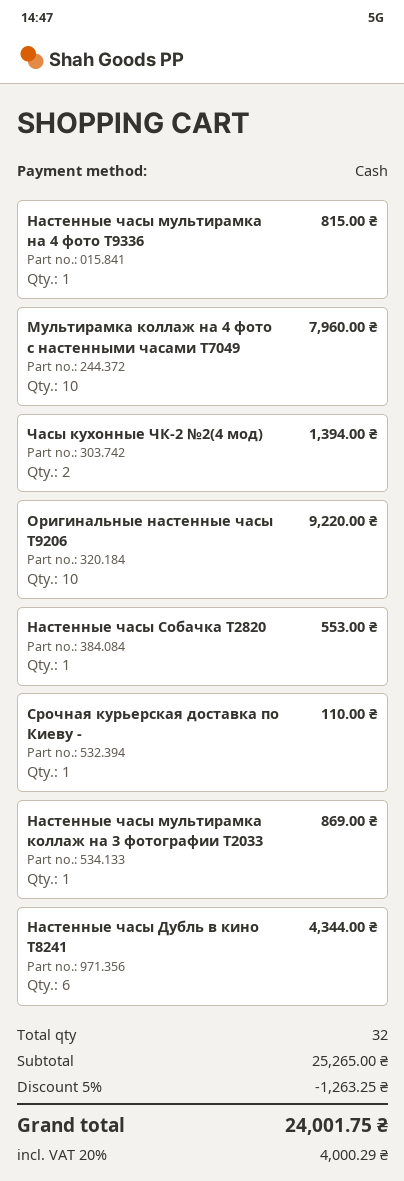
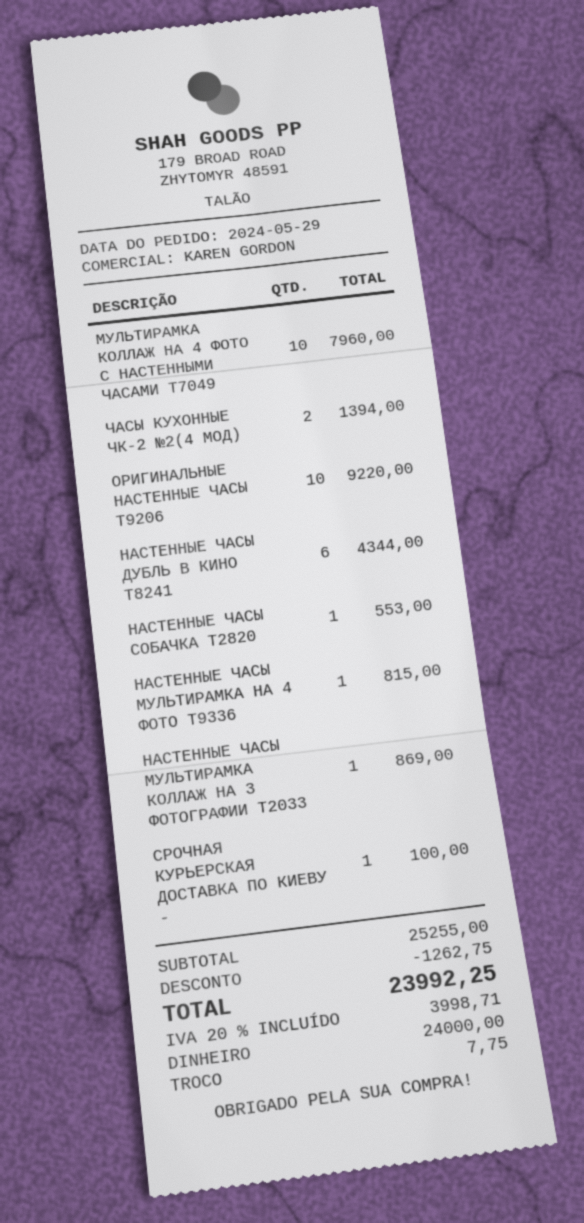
Срочная курьерская доставка по Киеву -: 1 for 110.00 -> 1 for 100.00
subtotal: 25265.00 -> 25255.00
discount: 1263.25 -> 1262.75
tax: 20% = 4000.29 -> 20% = 3998.71
total: 24001.75 -> 23992.25

